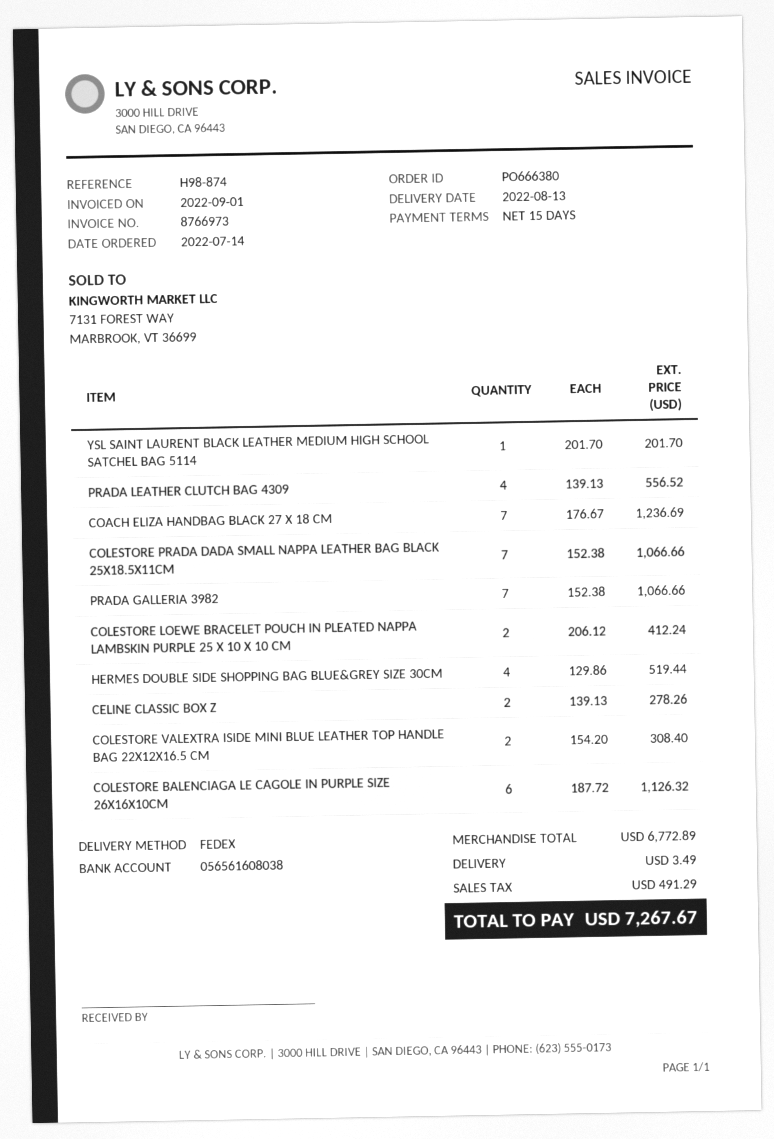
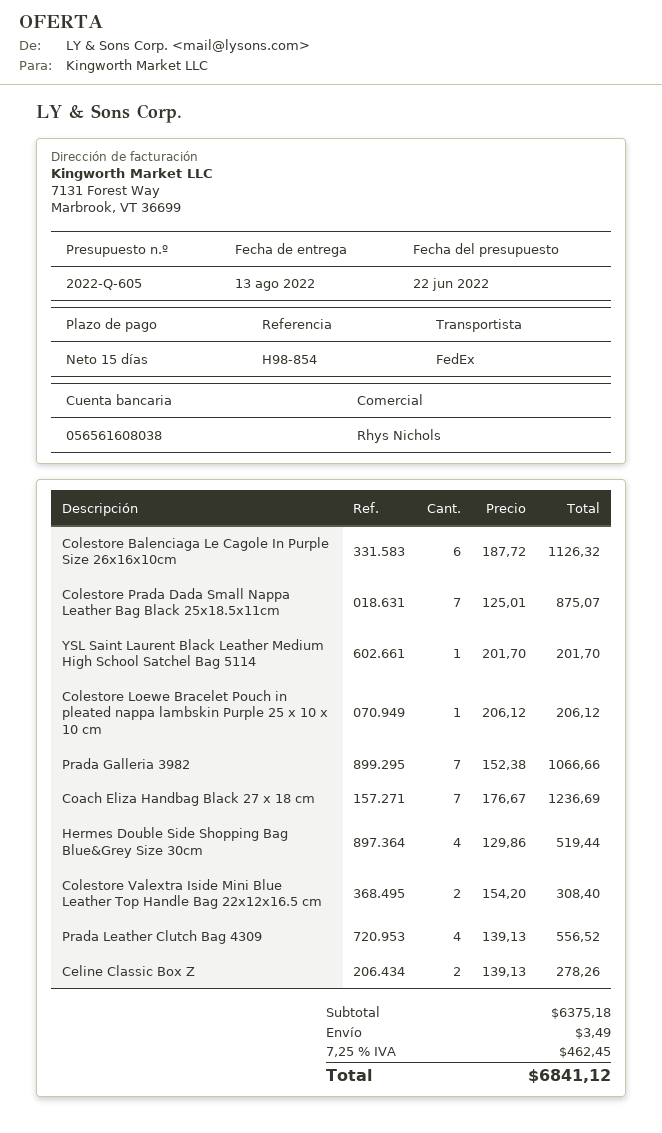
reference: H98-874 -> H98-854
COLESTORE PRADA DADA SMALL NAPPA LEATHER BAG BLACK 25X18.5X11CM: 7 x 152.38 = 1066.66 -> 7 x 125.01 = 875.07
COLESTORE LOEWE BRACELET POUCH IN PLEATED NAPPA LAMBSKIN PURPLE 25 X 10 X 10 CM: 2 x 206.12 = 412.24 -> 1 x 206.12 = 206.12
subtotal: 6772.89 -> 6375.18
tax: 491.29 -> 462.45
total: 7267.67 -> 6841.12

